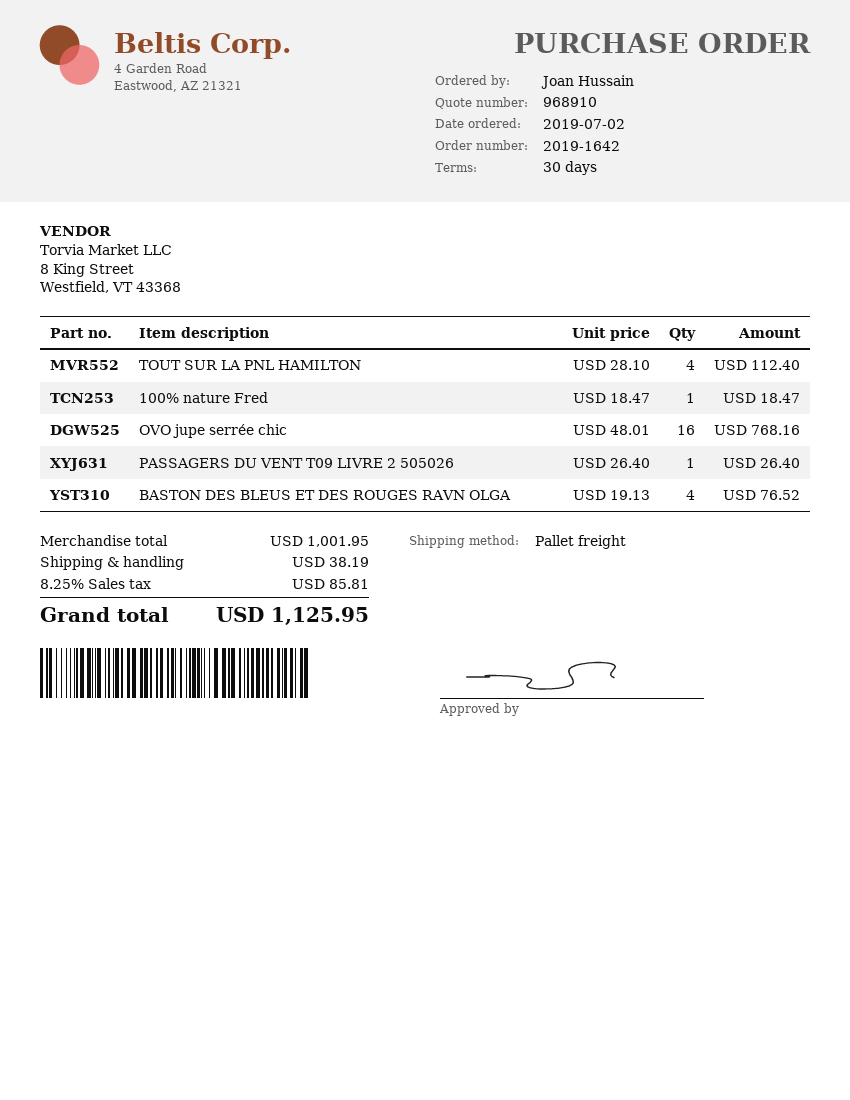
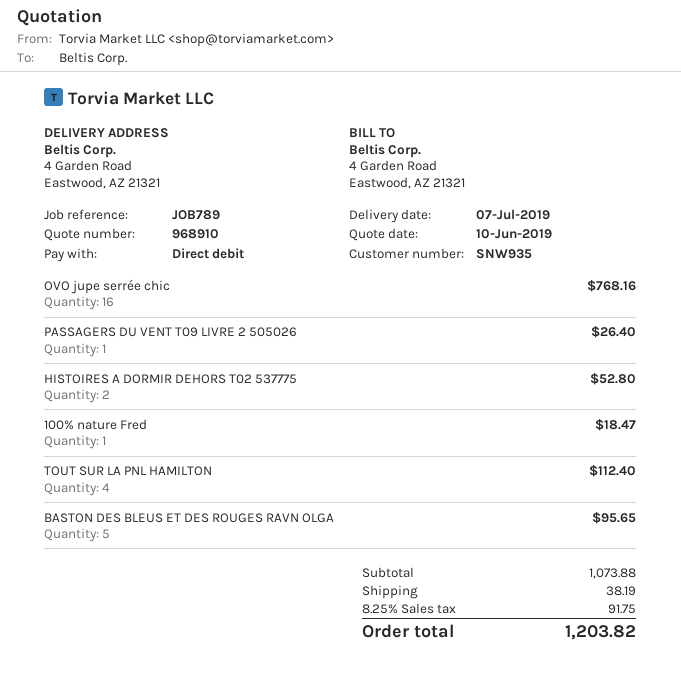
BASTON DES BLEUS ET DES ROUGES RAVN OLGA: 4 for 76.52 -> 5 for 95.65
HISTOIRES A DORMIR DEHORS T02 537775: none -> 2 for 52.80
subtotal: 1001.95 -> 1073.88
tax: 8.25% = 85.81 -> 8.25% = 91.75
total: 1125.95 -> 1203.82

